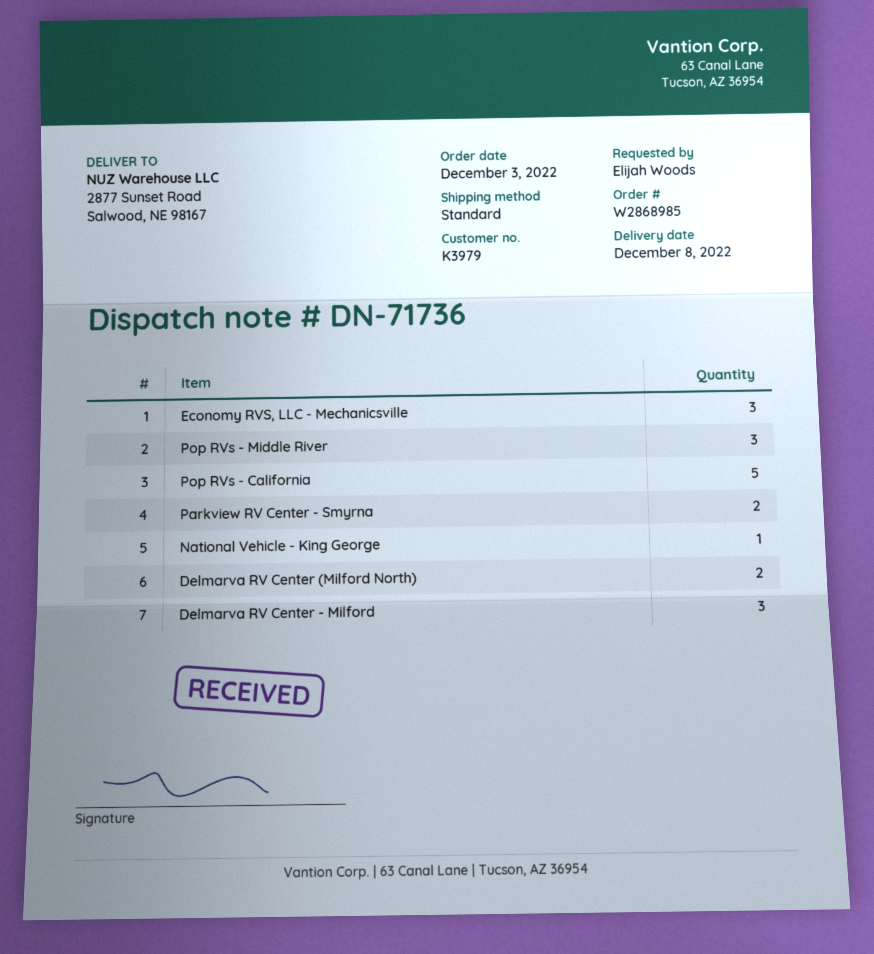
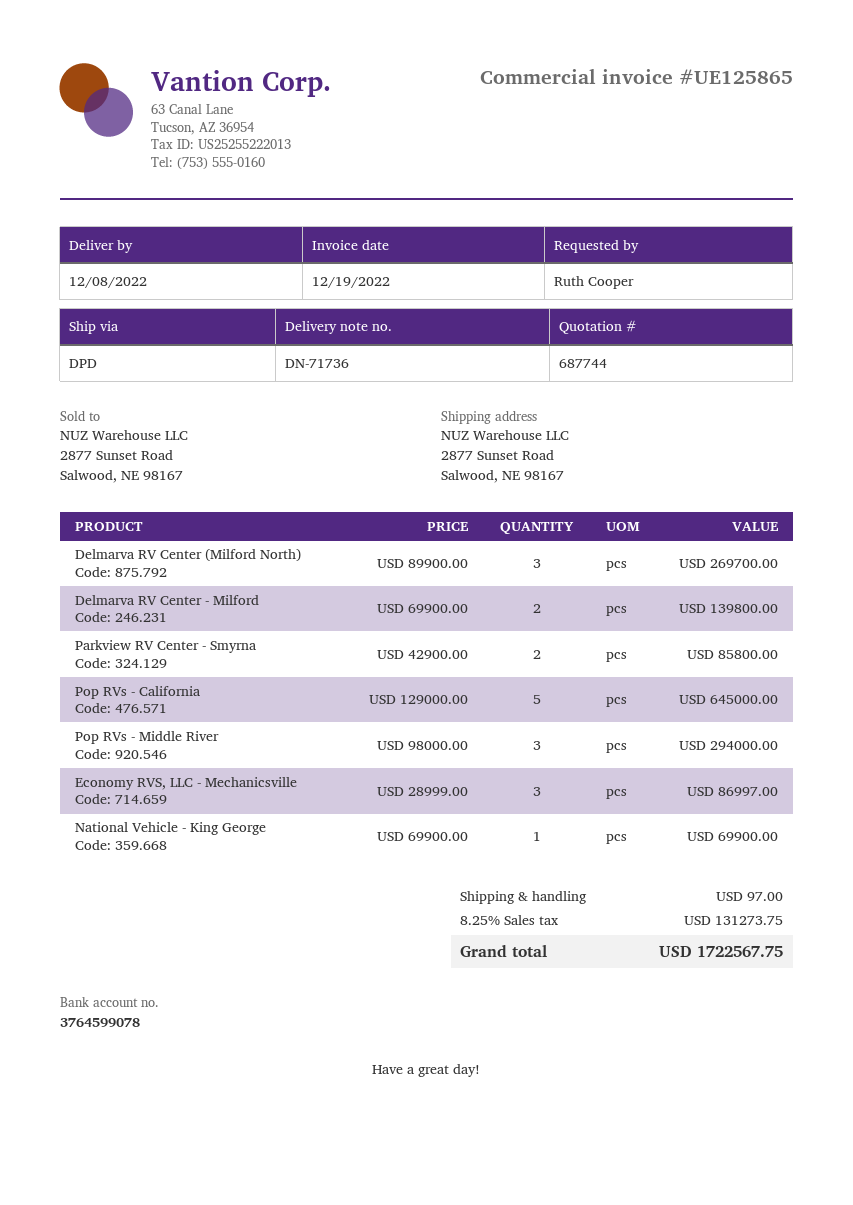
ordered by: Elijah Woods -> Ruth Cooper
shipping method: standard -> DPD
Delmarva RV Center (Milford North): 2 -> 3
Delmarva RV Center - Milford: 3 -> 2

